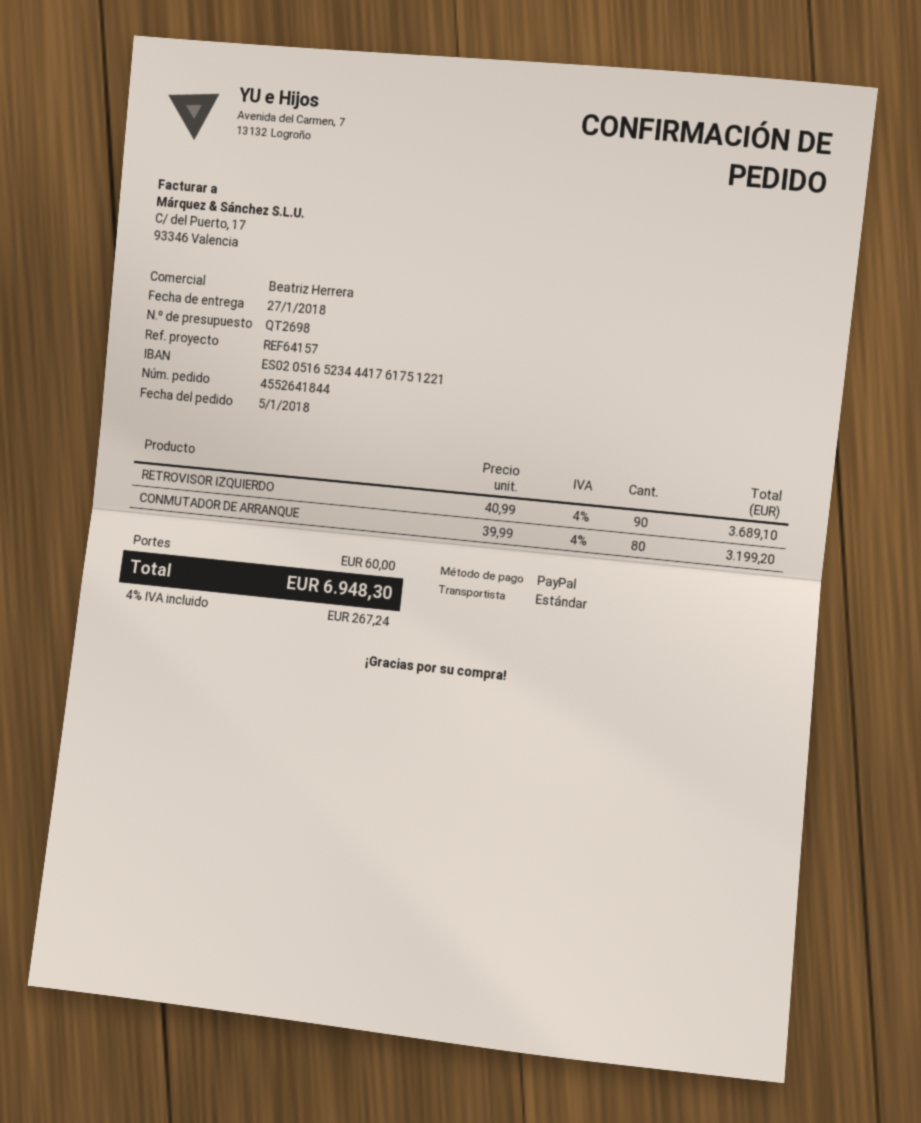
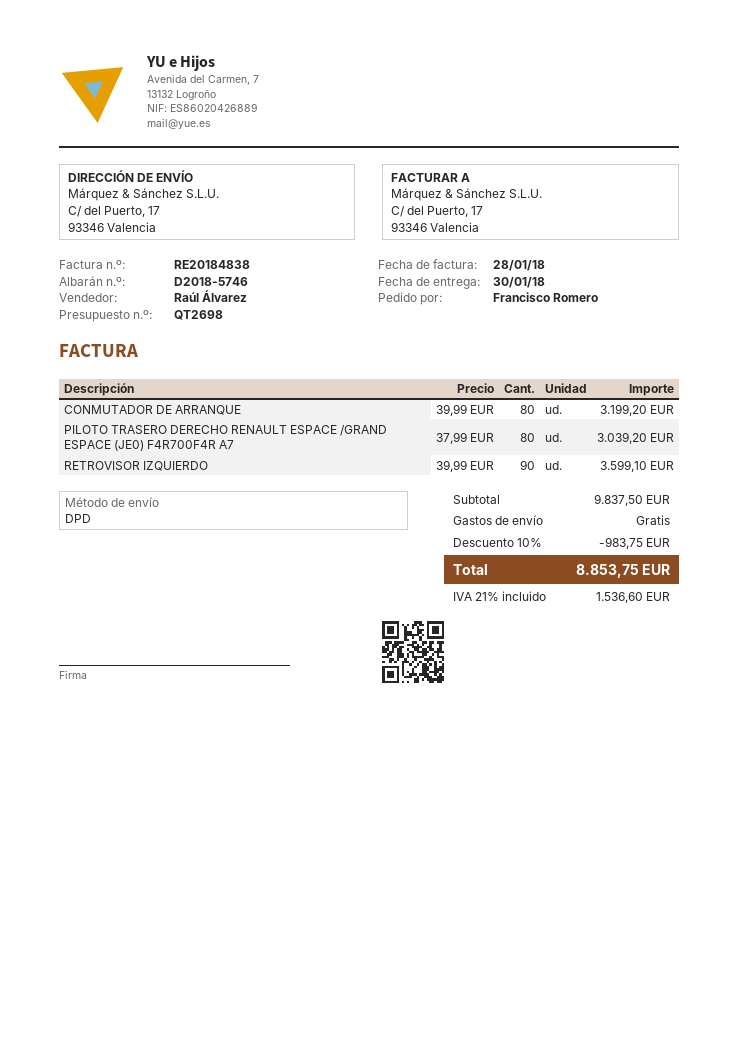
delivery date: 2018-01-27 -> 2018-01-30
sales rep: Beatriz Herrera -> Raúl Álvarez
shipping method: standard -> DPD
RETROVISOR IZQUIERDO: 90 x 40.99 = 3689.10 -> 90 x 39.99 = 3599.10
PILOTO TRASERO DERECHO RENAULT ESPACE /GRAND ESPACE (JE0) F4R700F4R A7: none -> 80 x 37.99 = 3039.20
discount: none -> 10% = 983.75
shipping: 60.00 -> 0.00
tax: 4% = 267.24 -> 21% = 1536.60
total: 6948.30 -> 8853.75

